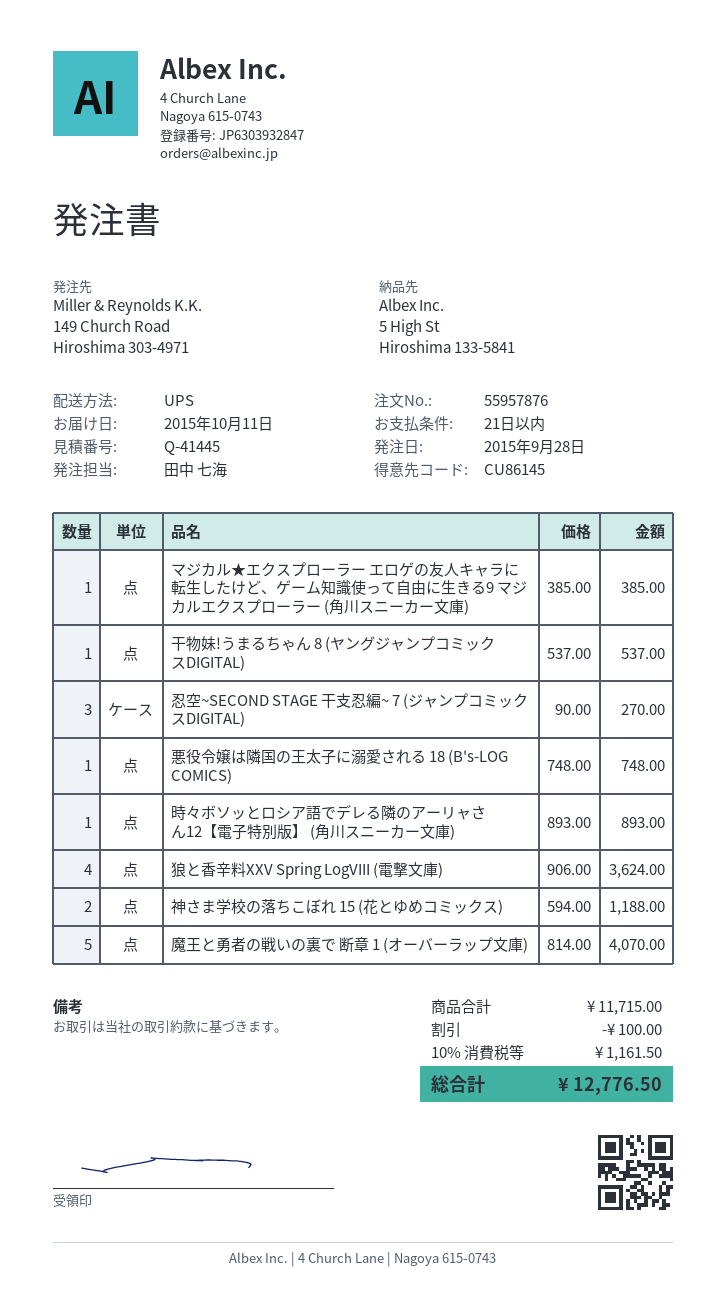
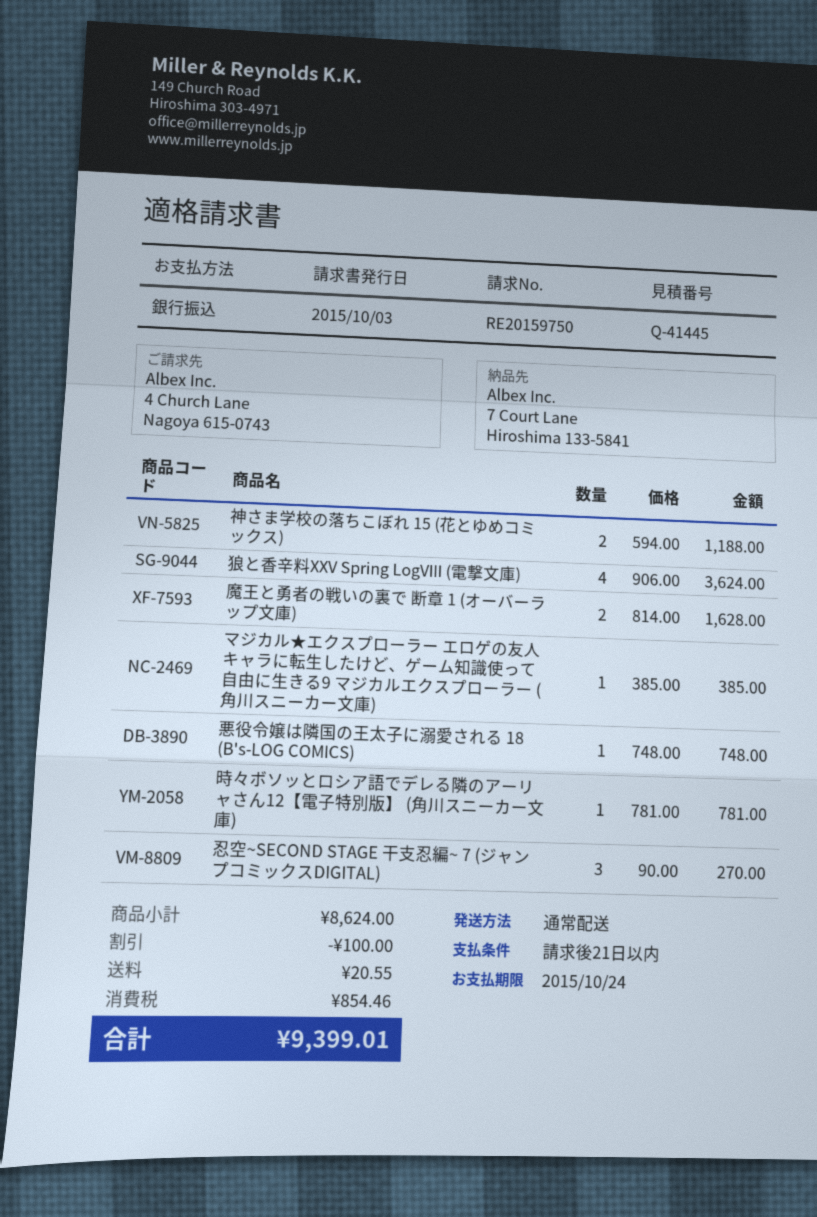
shipping method: UPS -> standard
ship to: 5 High St, Hiroshima 133-5841 -> 7 Court Lane, Hiroshima 133-5841
干物妹!うまるちゃん 8 (ヤングジャンプコミックスDIGITAL): 1 x 537.00 = 537.00 -> none
時々ボソッとロシア語でデレる隣のアーリャさん12【電子特別版】 (角川スニーカー文庫): 1 x 893.00 = 893.00 -> 1 x 781.00 = 781.00
魔王と勇者の戦いの裏で 断章 1 (オーバーラップ文庫): 5 x 814.00 = 4070.00 -> 2 x 814.00 = 1628.00
subtotal: 11715.00 -> 8624.00
shipping: none -> 20.55
tax: 1161.50 -> 854.46
total: 12776.50 -> 9399.01

